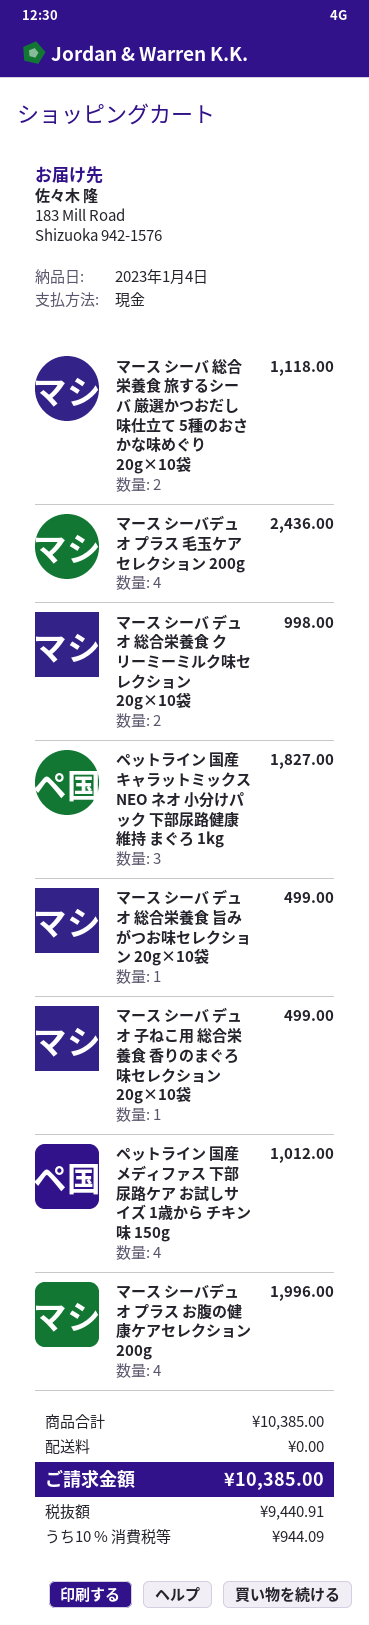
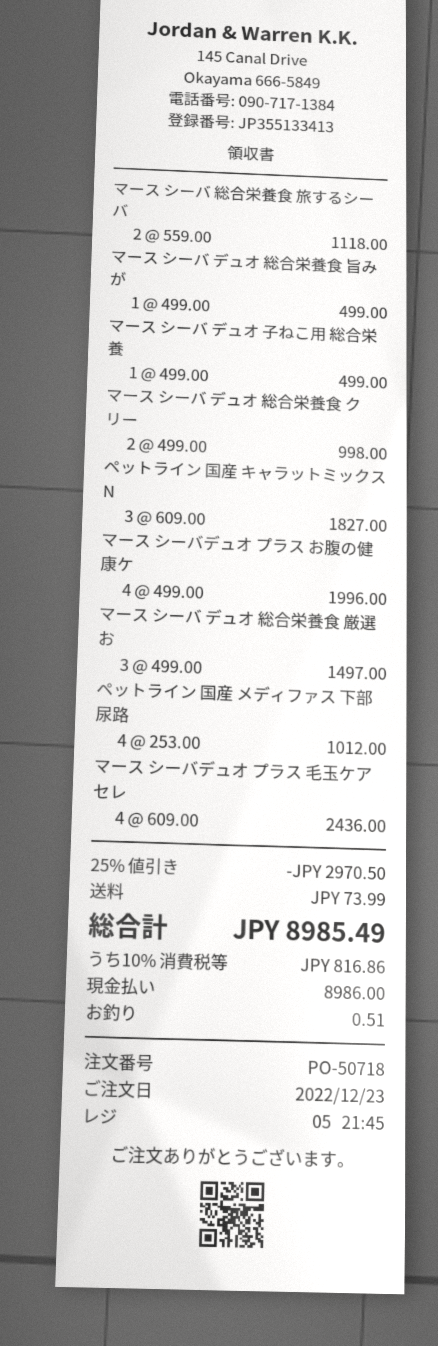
マース シーバ デュオ 総合栄養食 厳選お: none -> 3 for 1497.00
discount: none -> 25% = 2970.50
shipping: 0.00 -> 73.99
tax: 10% = 944.09 -> 10% = 816.86
total: 10385.00 -> 8985.49

